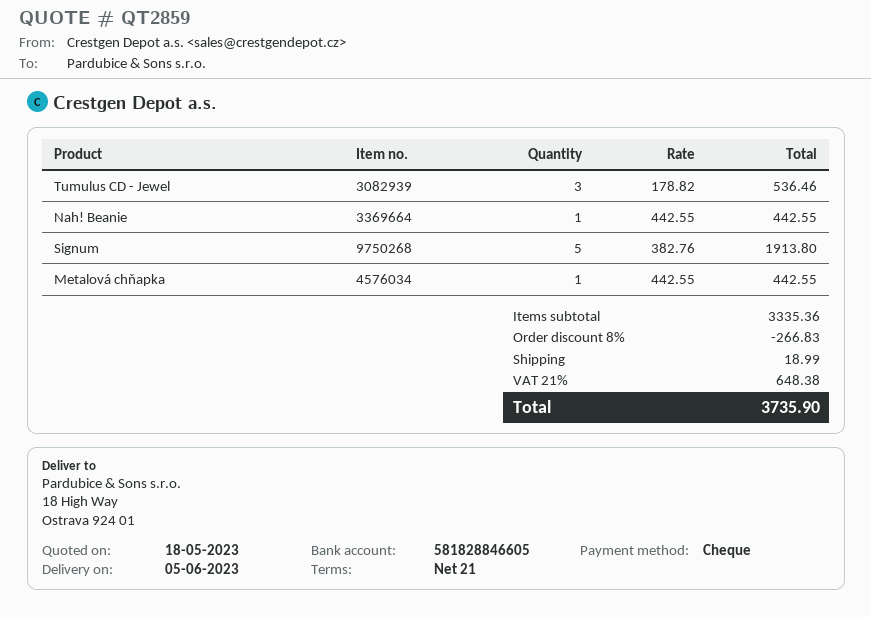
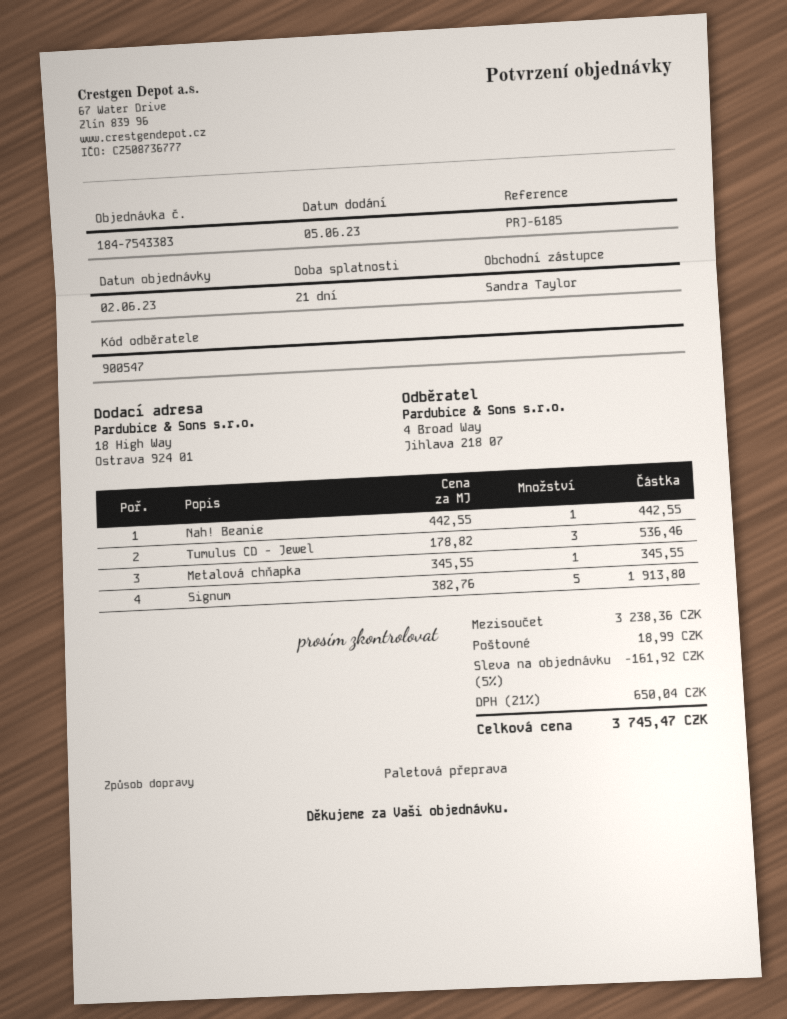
Metalová chňapka: 1 x 442.55 = 442.55 -> 1 x 345.55 = 345.55
subtotal: 3335.36 -> 3238.36
discount: 8% = 266.83 -> 5% = 161.92
tax: 21% = 648.38 -> 21% = 650.04
total: 3735.90 -> 3745.47

